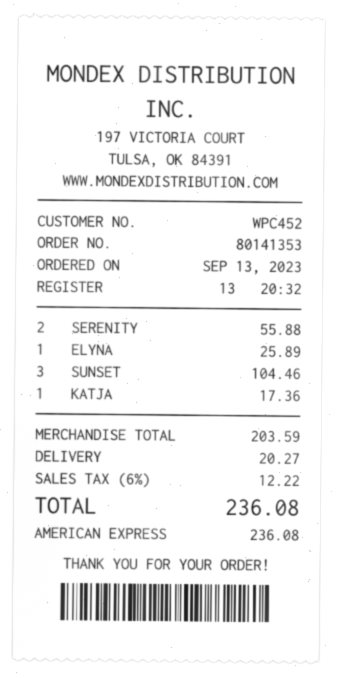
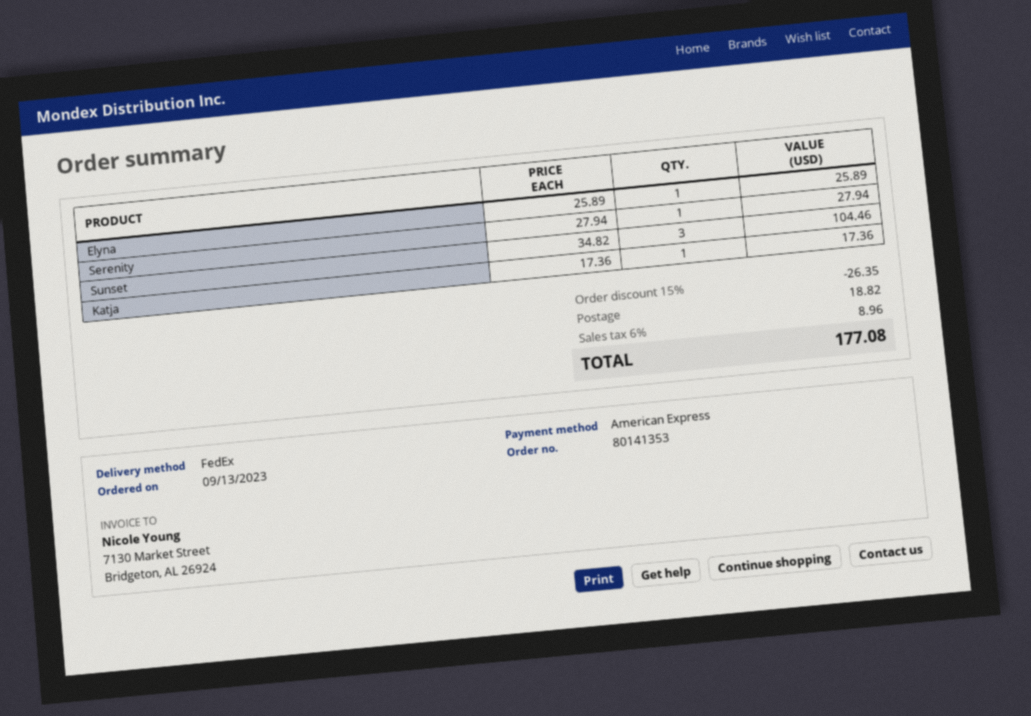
SERENITY: 2 for 55.88 -> 1 for 27.94
discount: none -> 15% = 26.35
shipping: 20.27 -> 18.82
tax: 6% = 12.22 -> 6% = 8.96
total: 236.08 -> 177.08

